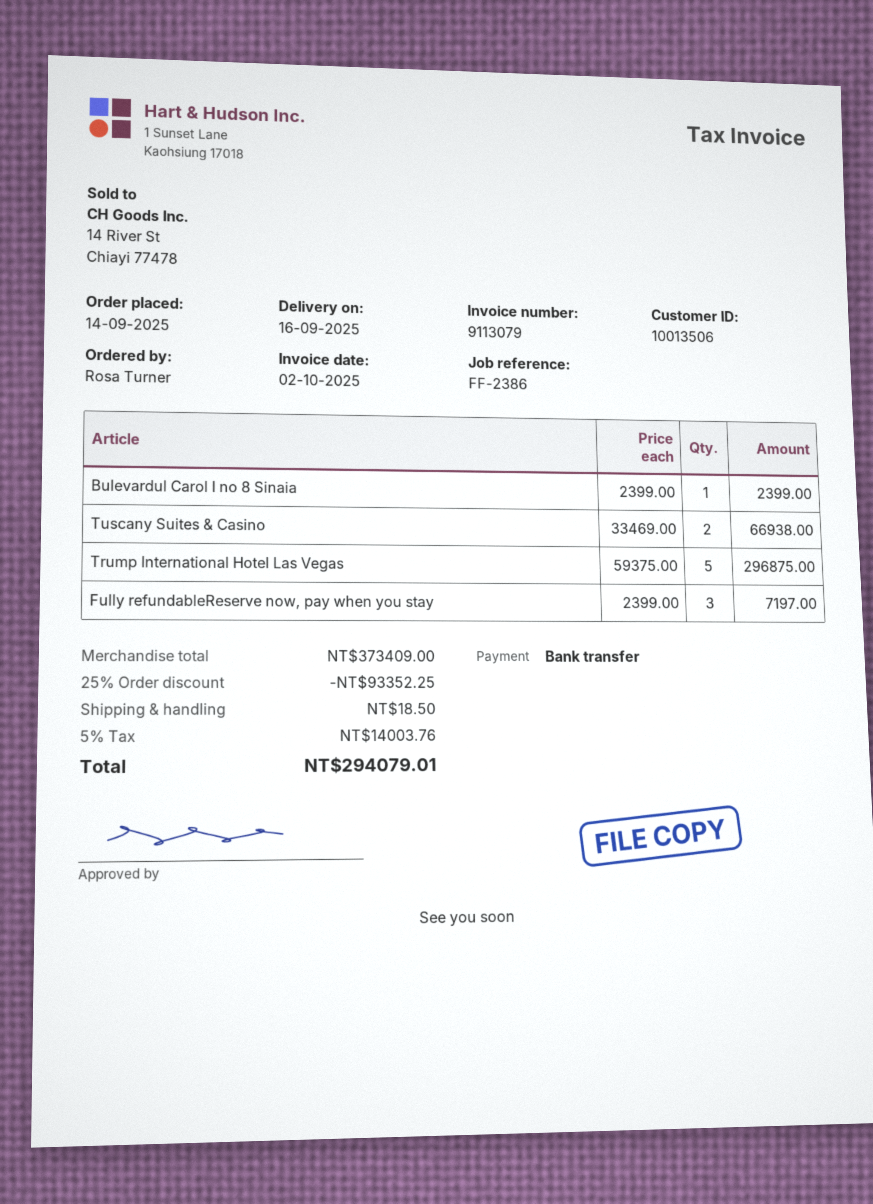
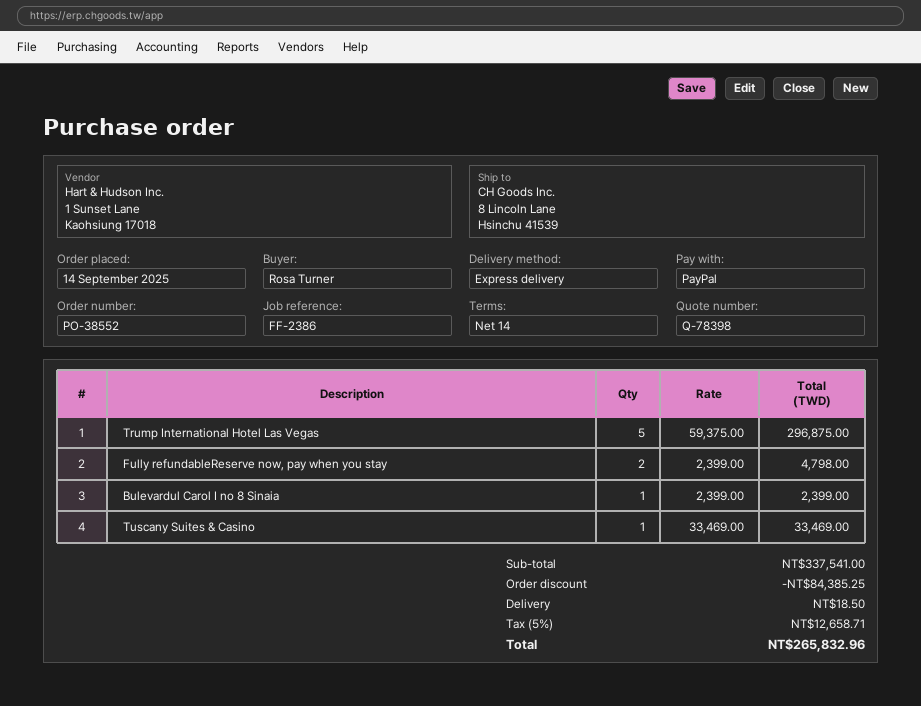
payment method: bank transfer -> PayPal
Tuscany Suites & Casino: 2 x 33469.00 = 66938.00 -> 1 x 33469.00 = 33469.00
Fully refundableReserve now, pay when you stay: 3 x 2399.00 = 7197.00 -> 2 x 2399.00 = 4798.00
subtotal: 373409.00 -> 337541.00
discount: 93352.25 -> 84385.25
tax: 5% = 14003.76 -> 5% = 12658.71
total: 294079.01 -> 265832.96

